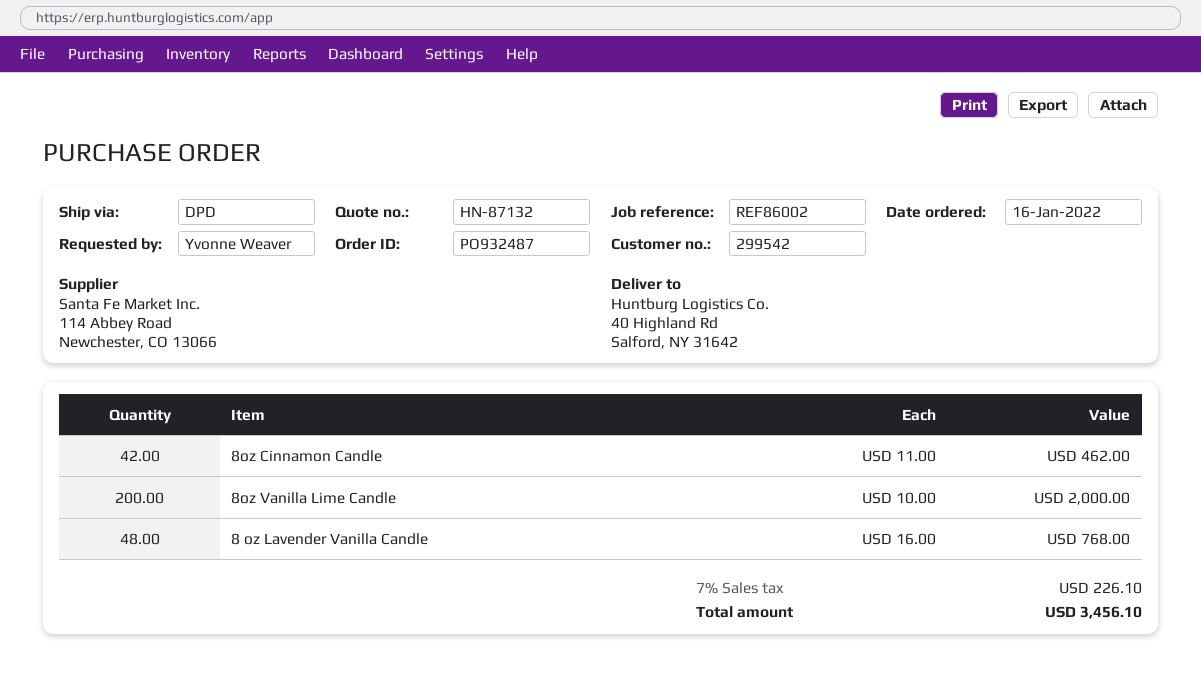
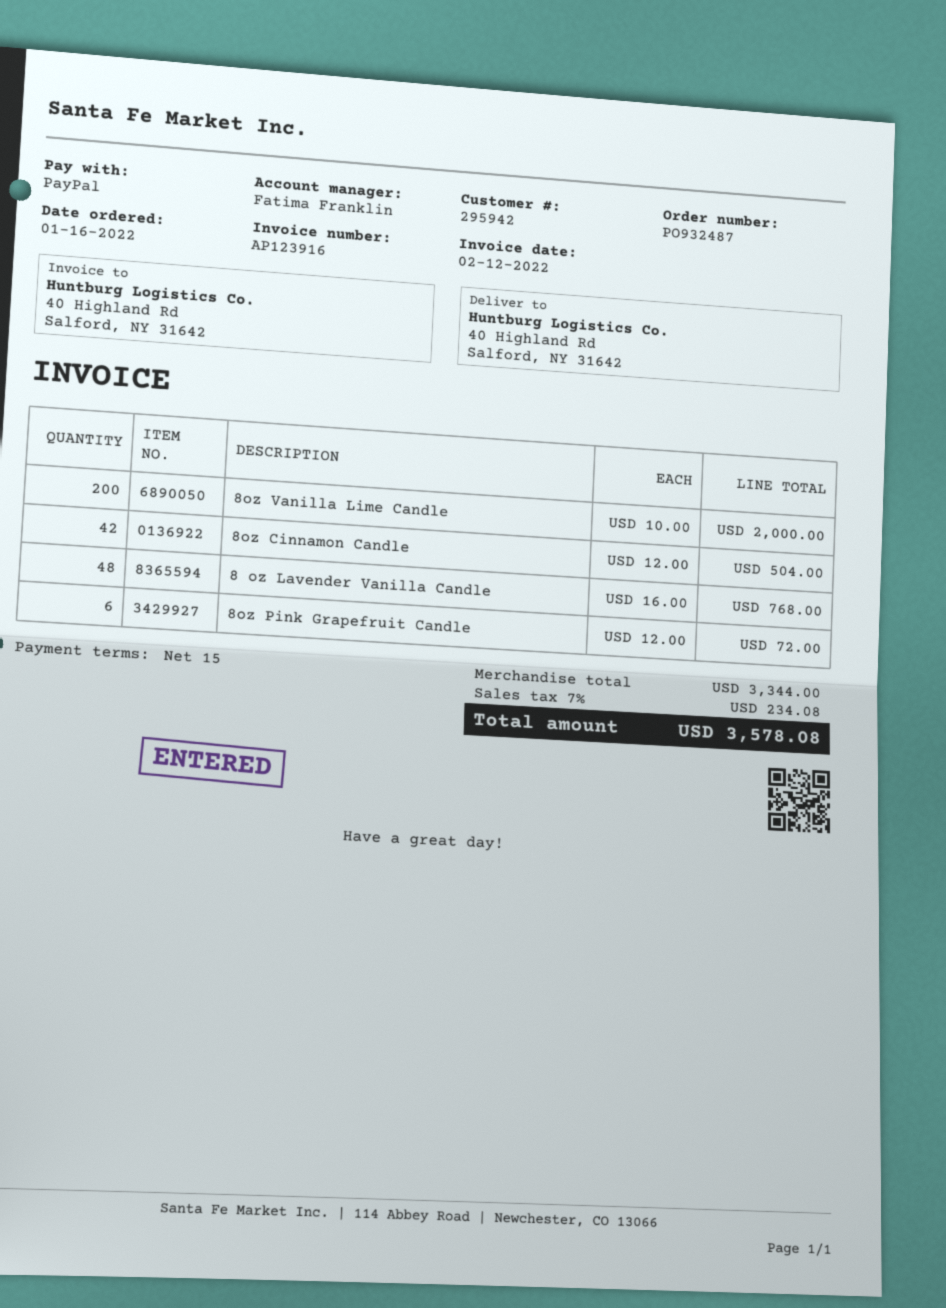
customer number: 299542 -> 295942
8oz Cinnamon Candle: 42 x 11.00 = 462.00 -> 42 x 12.00 = 504.00
8oz Pink Grapefruit Candle: none -> 6 x 12.00 = 72.00
tax: 7% = 226.10 -> 7% = 234.08
total: 3456.10 -> 3578.08

